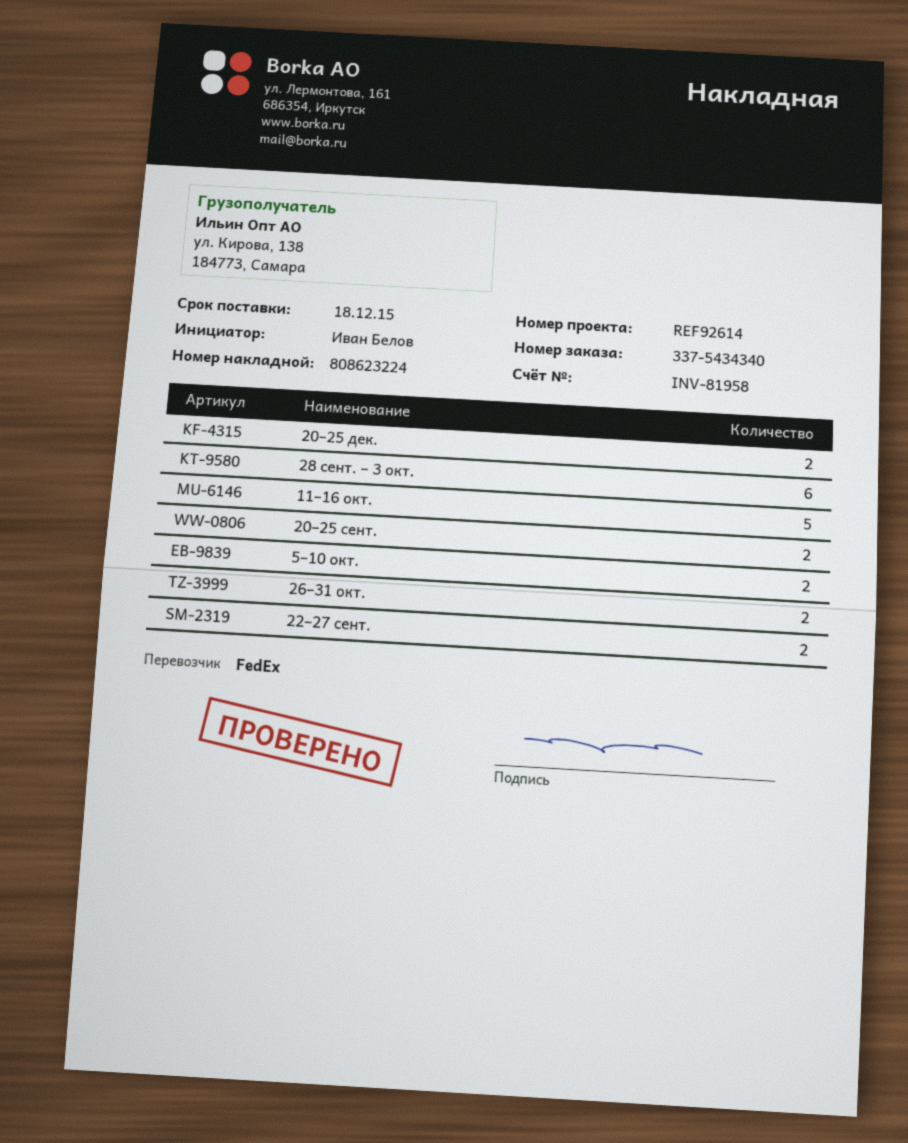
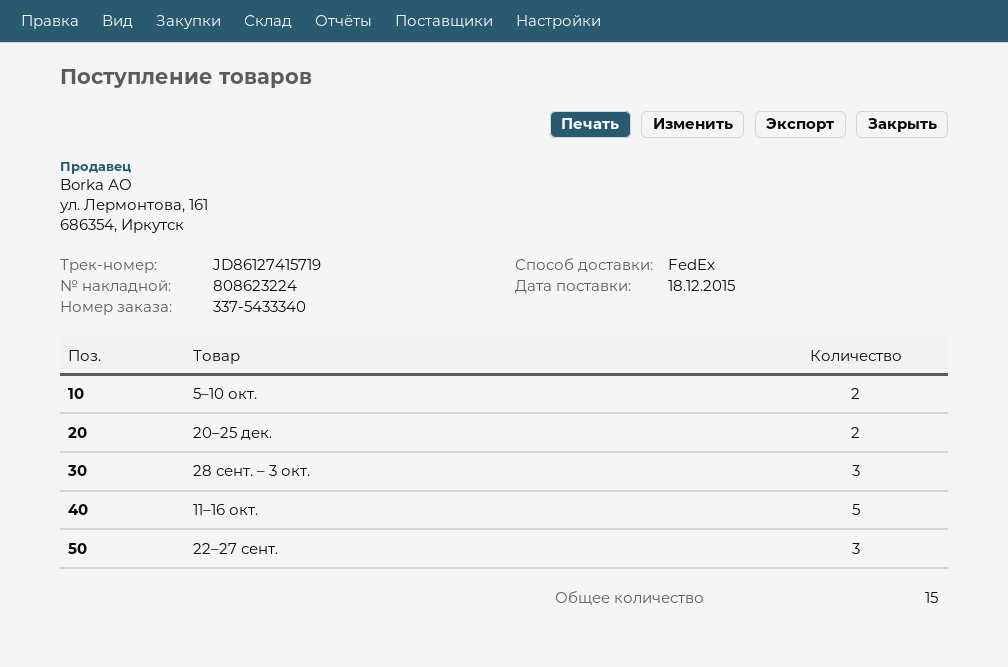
order number: 337-5434340 -> 337-5433340
28 сент. – 3 окт.: 6 -> 3
20–25 сент.: 2 -> none
26–31 окт.: 2 -> none
22–27 сент.: 2 -> 3

